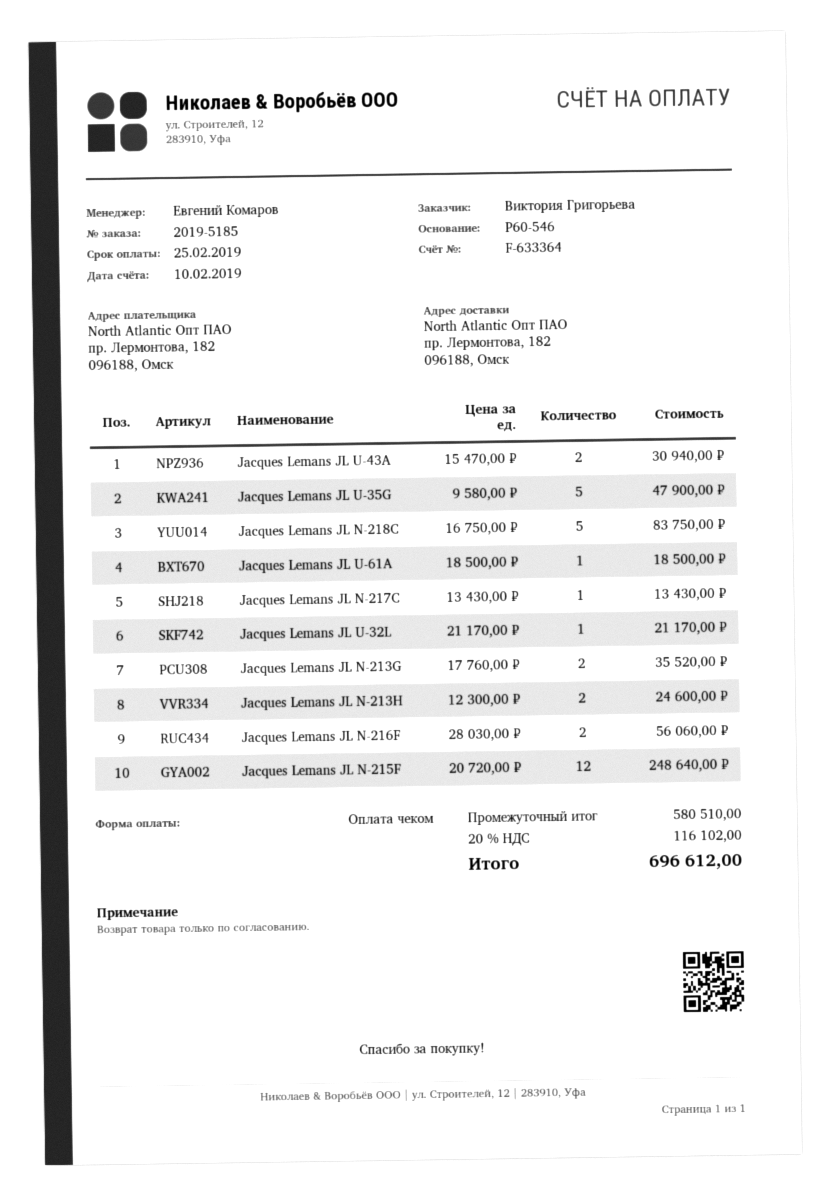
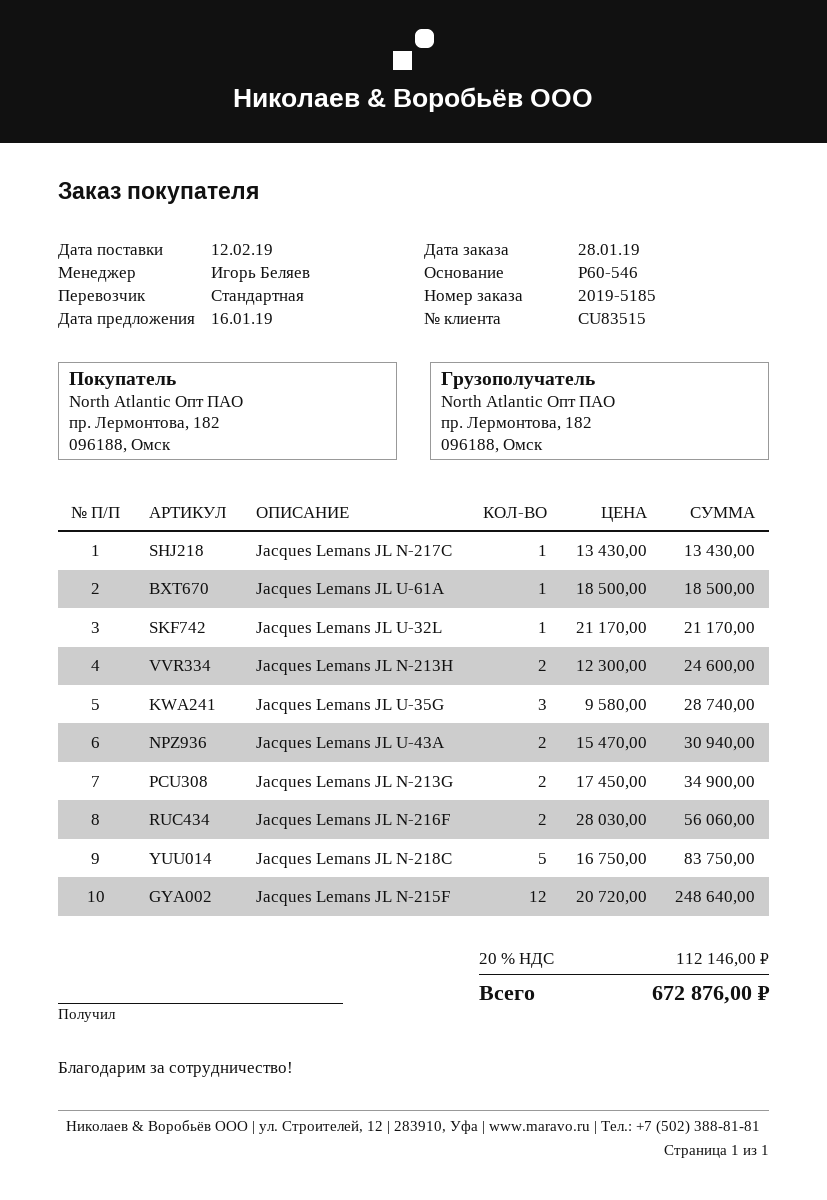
sales rep: Евгений Комаров -> Игорь Беляев
Jacques Lemans JL U-35G: 5 x 9580.00 = 47900.00 -> 3 x 9580.00 = 28740.00
Jacques Lemans JL N-213G: 2 x 17760.00 = 35520.00 -> 2 x 17450.00 = 34900.00
tax: 20% = 116102.00 -> 20% = 112146.00
total: 696612.00 -> 672876.00

